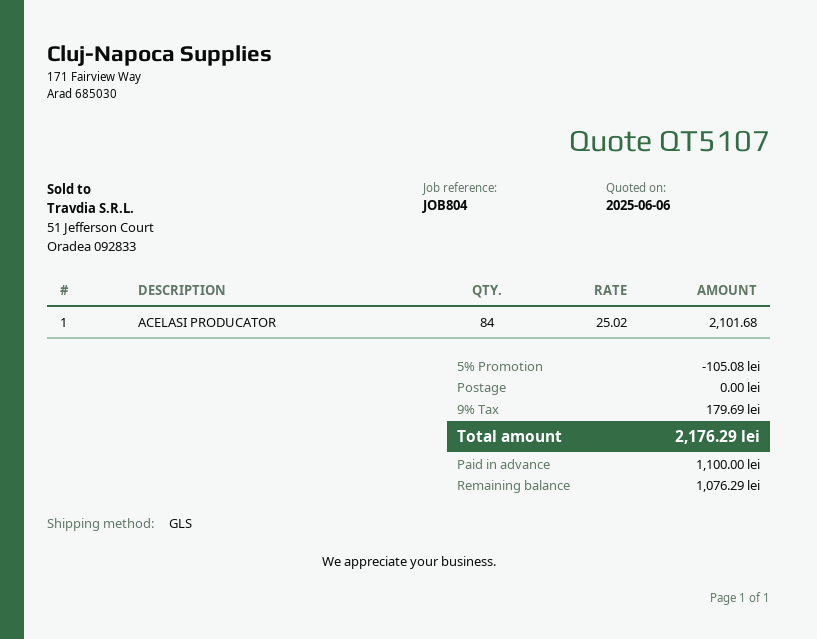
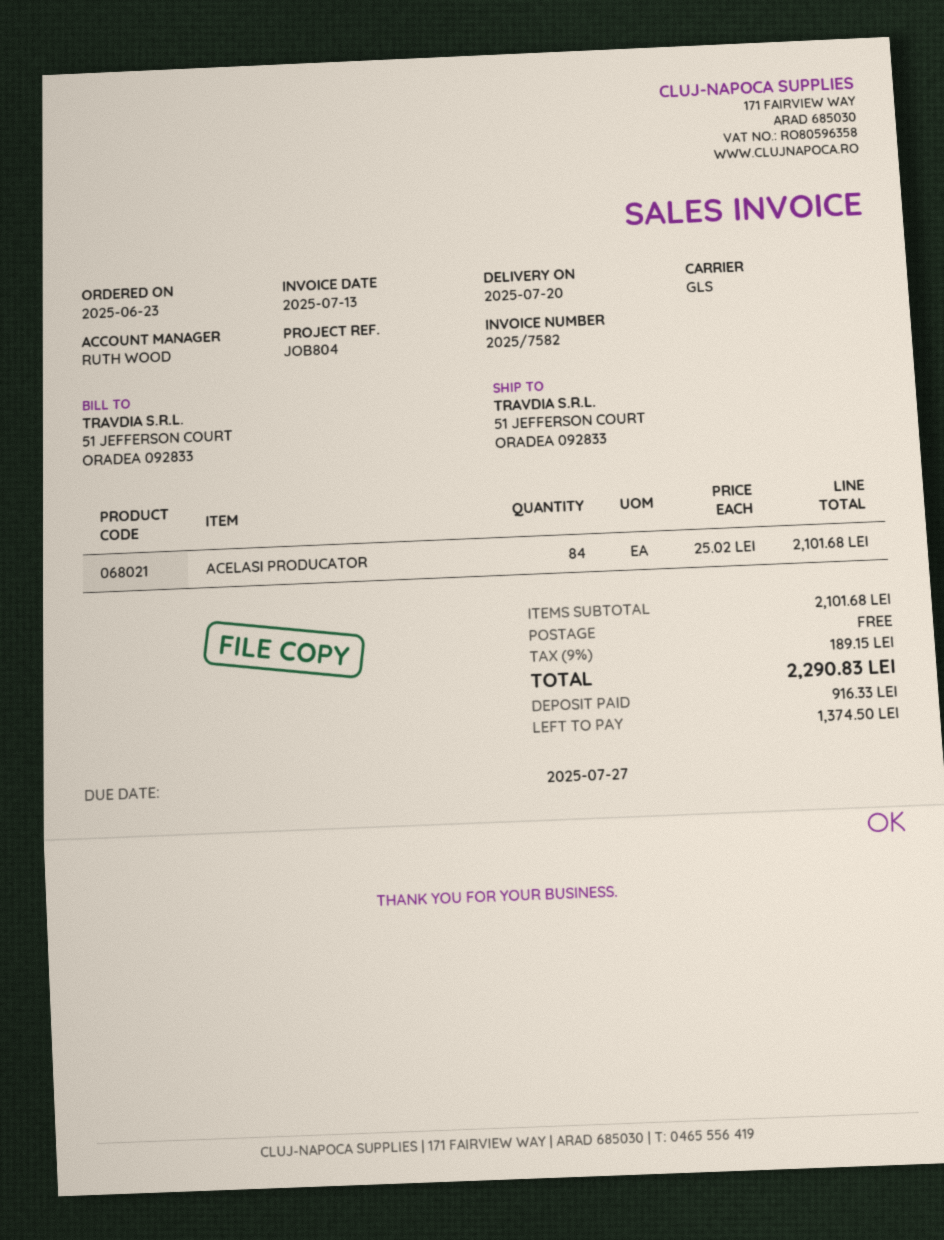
discount: 5% = 105.08 -> none
tax: 9% = 179.69 -> 9% = 189.15
total: 2176.29 -> 2290.83
deposit: 1100.00 -> 916.33
balance: 1076.29 -> 1374.50

